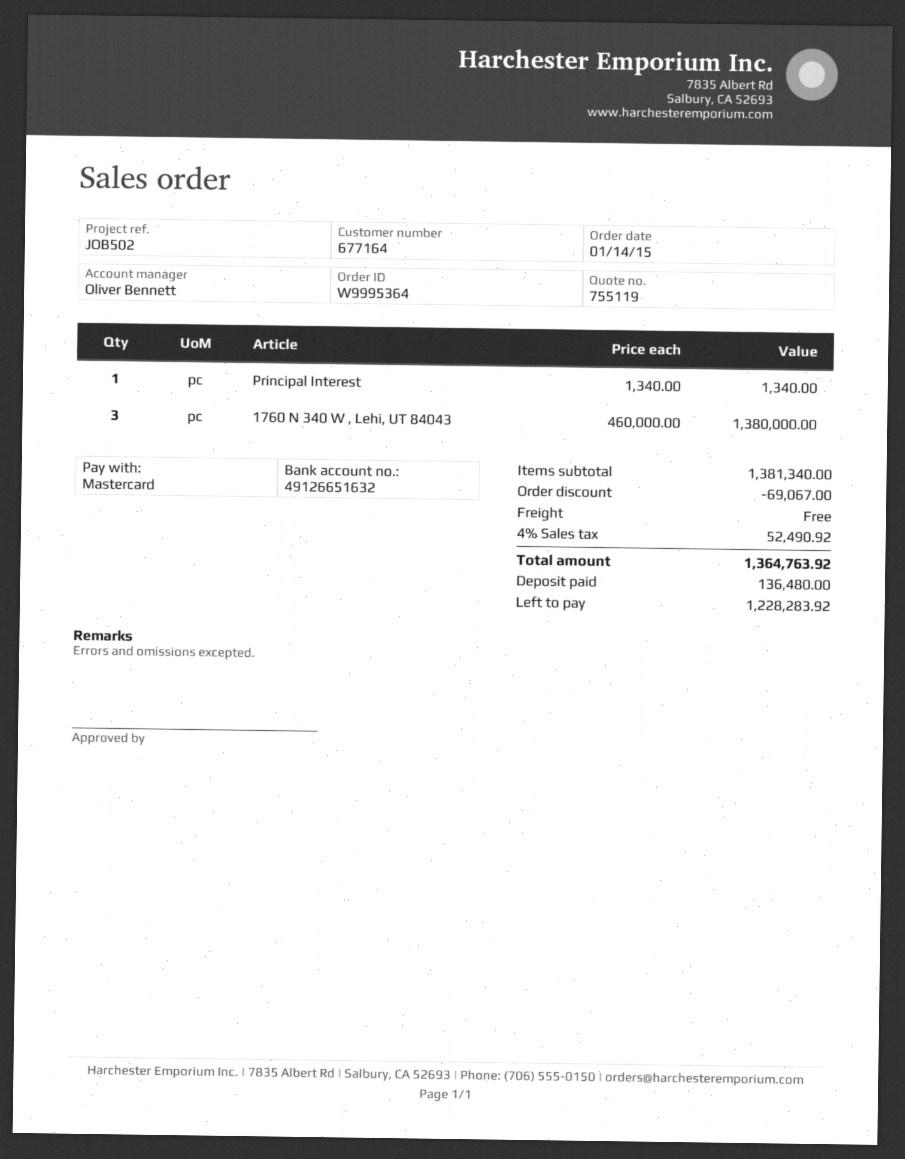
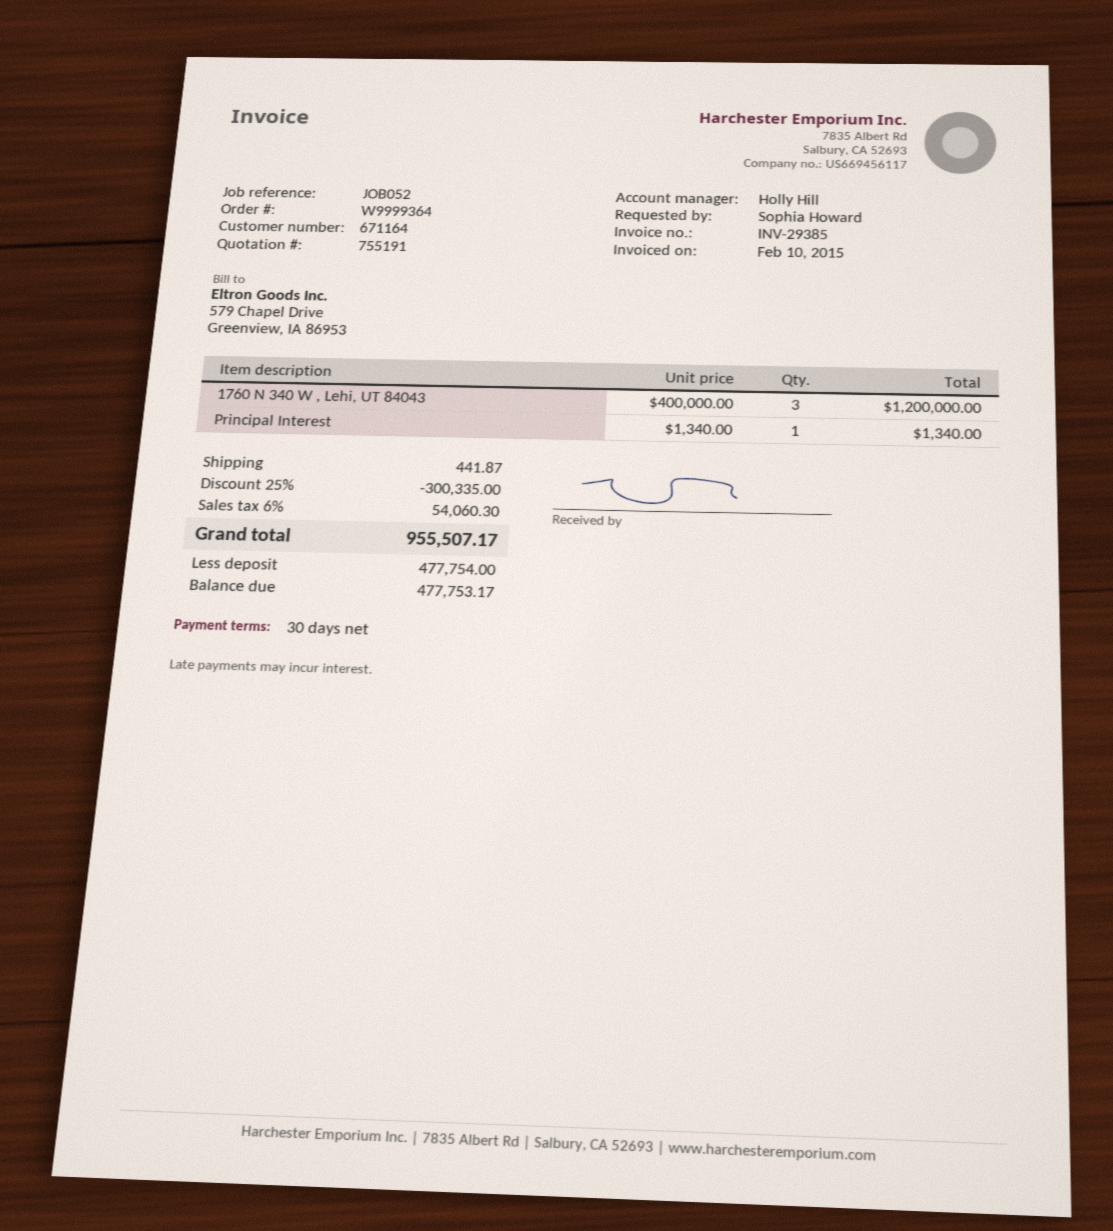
quote number: 755119 -> 755191
order number: W9995364 -> W9999364
customer number: 677164 -> 671164
reference: JOB502 -> JOB052
sales rep: Oliver Bennett -> Holly Hill
1760 N 340 W , Lehi, UT 84043: 3 x 460000.00 = 1380000.00 -> 3 x 400000.00 = 1200000.00
discount: 69067.00 -> 300335.00
shipping: 0.00 -> 441.87
tax: 4% = 52490.92 -> 6% = 54060.30
total: 1364763.92 -> 955507.17
deposit: 136480.00 -> 477754.00
balance: 1228283.92 -> 477753.17

